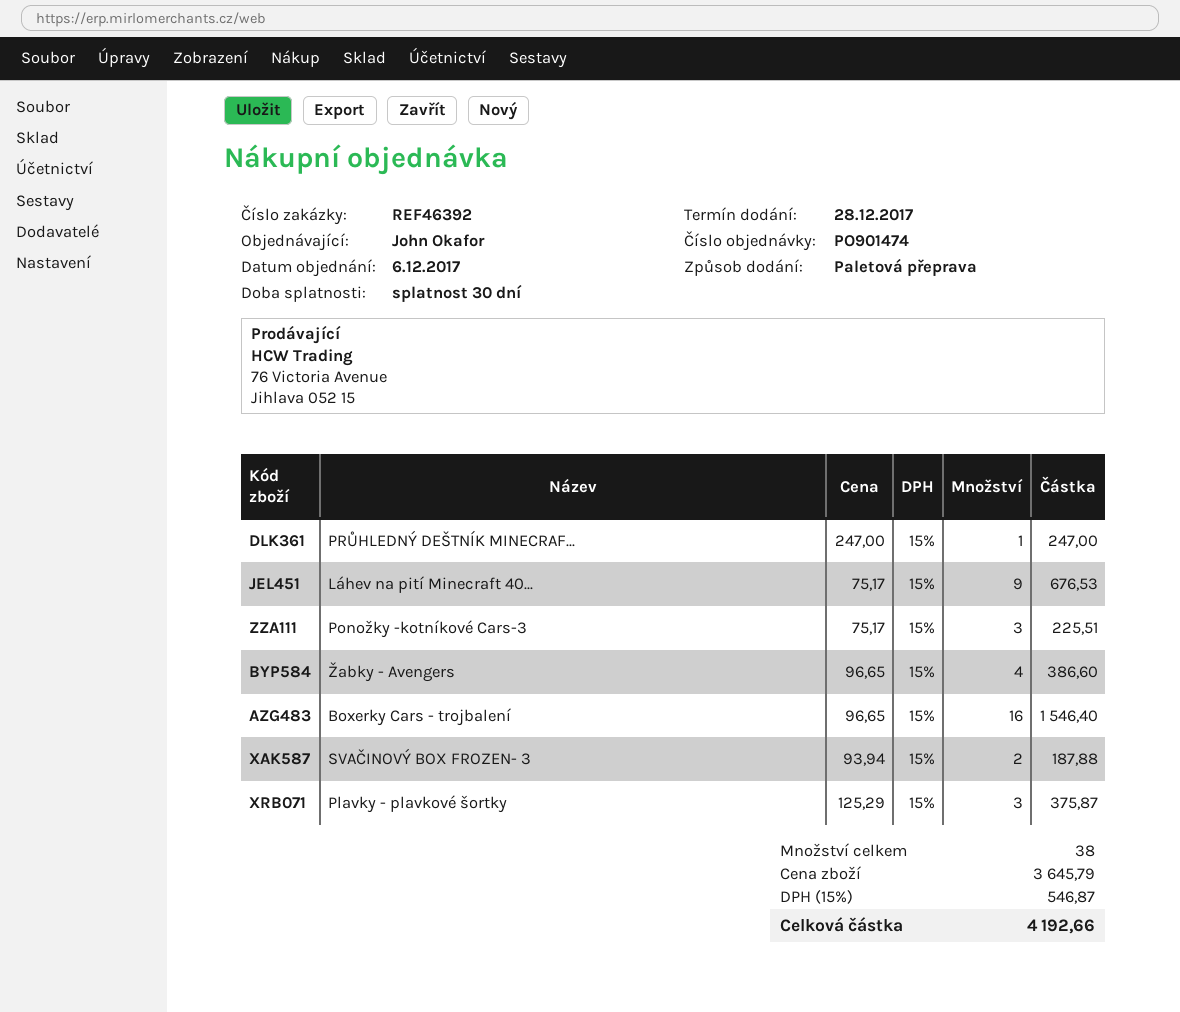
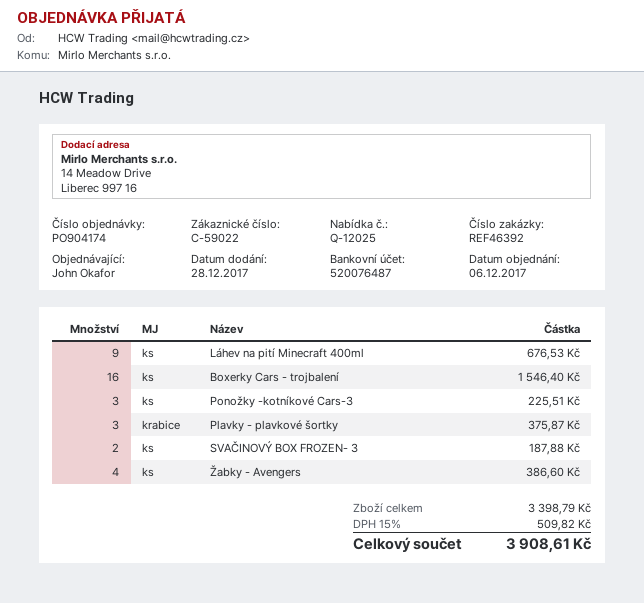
order number: PO901474 -> PO904174
PRŮHLEDNÝ DEŠTNÍK MINECRAF...: 1 for 247.00 -> none
subtotal: 3645.79 -> 3398.79
tax: 15% = 546.87 -> 15% = 509.82
total: 4192.66 -> 3908.61

